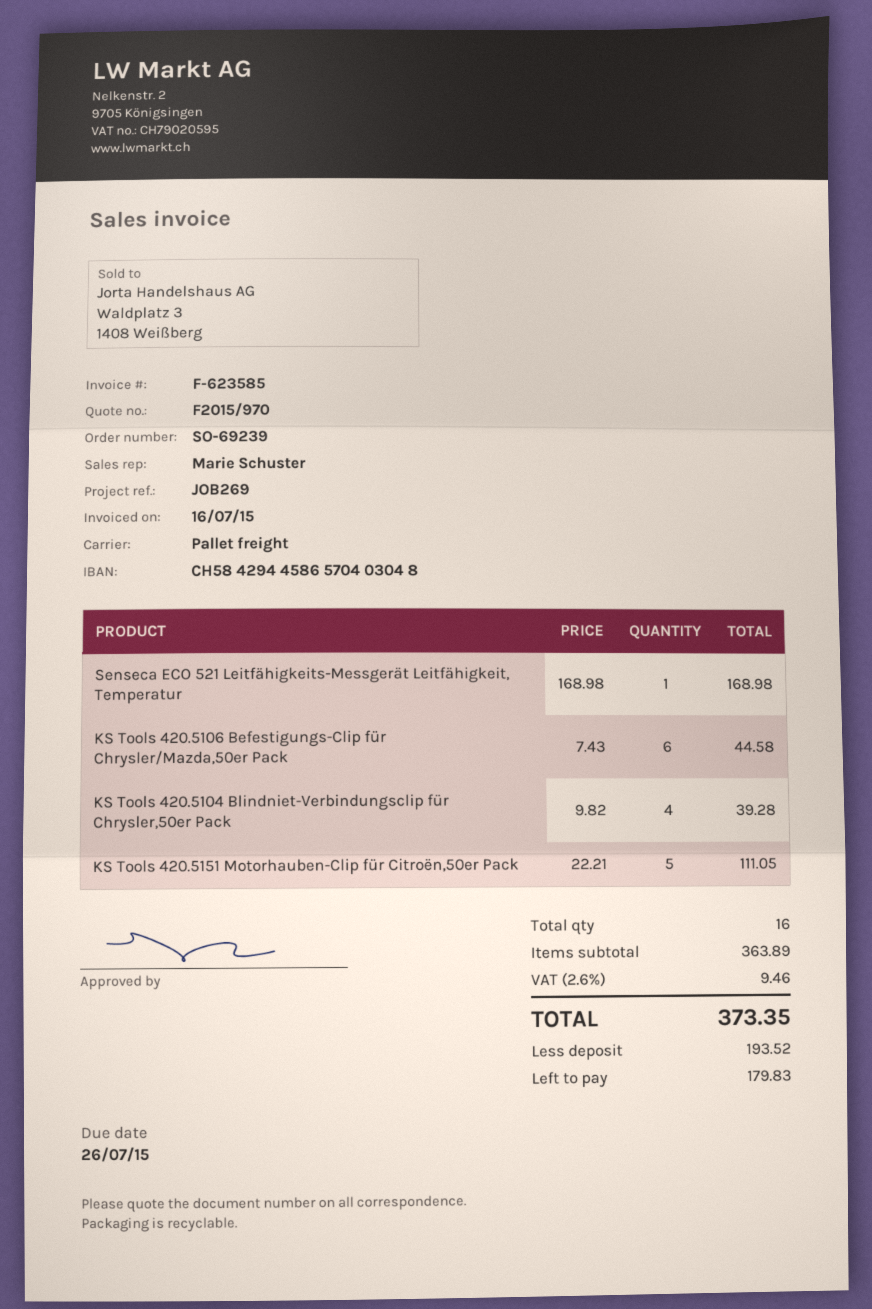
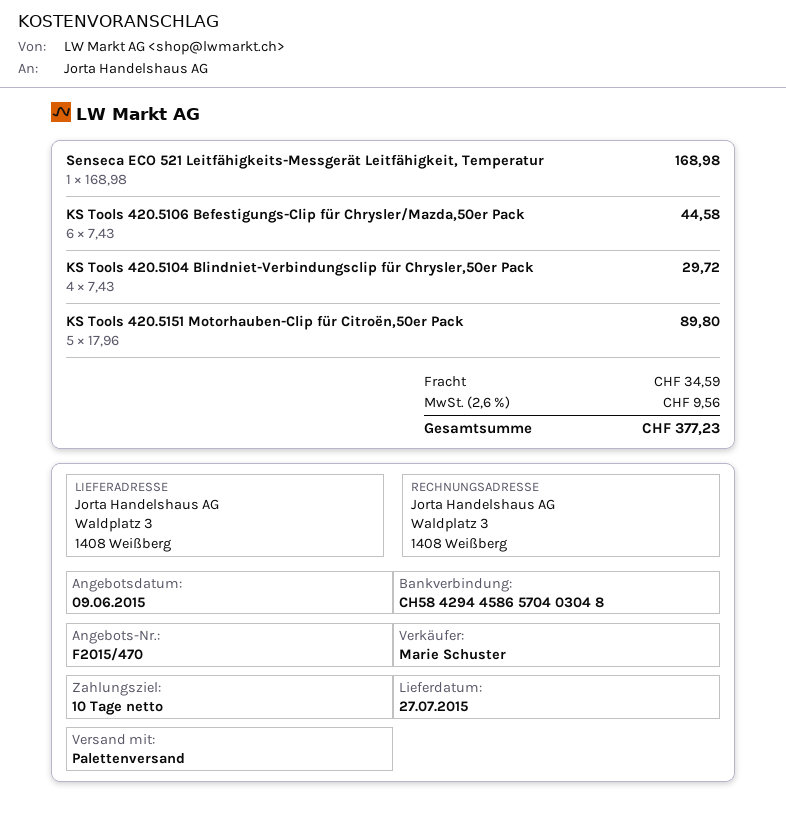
quote number: F2015/970 -> F2015/470
KS Tools 420.5104 Blindniet-Verbindungsclip für Chrysler,50er Pack: 4 x 9.82 = 39.28 -> 4 x 7.43 = 29.72
KS Tools 420.5151 Motorhauben-Clip für Citroën,50er Pack: 5 x 22.21 = 111.05 -> 5 x 17.96 = 89.80
shipping: none -> 34.59
tax: 2.6% = 9.46 -> 2.6% = 9.56
total: 373.35 -> 377.23

